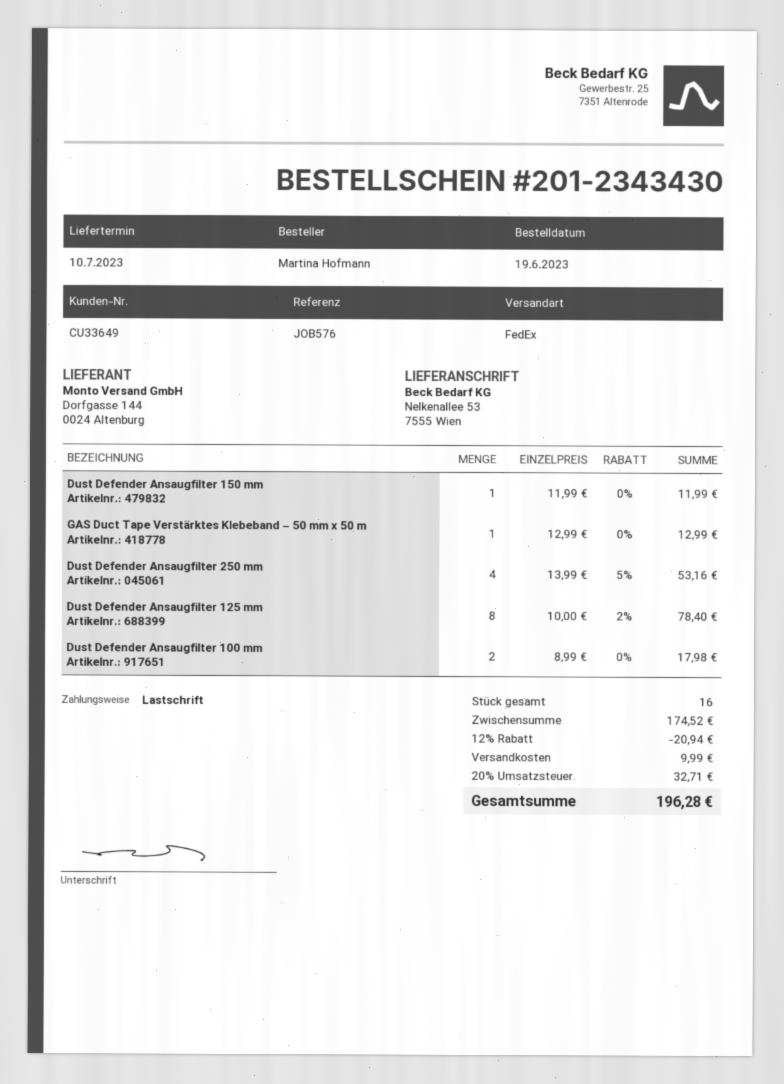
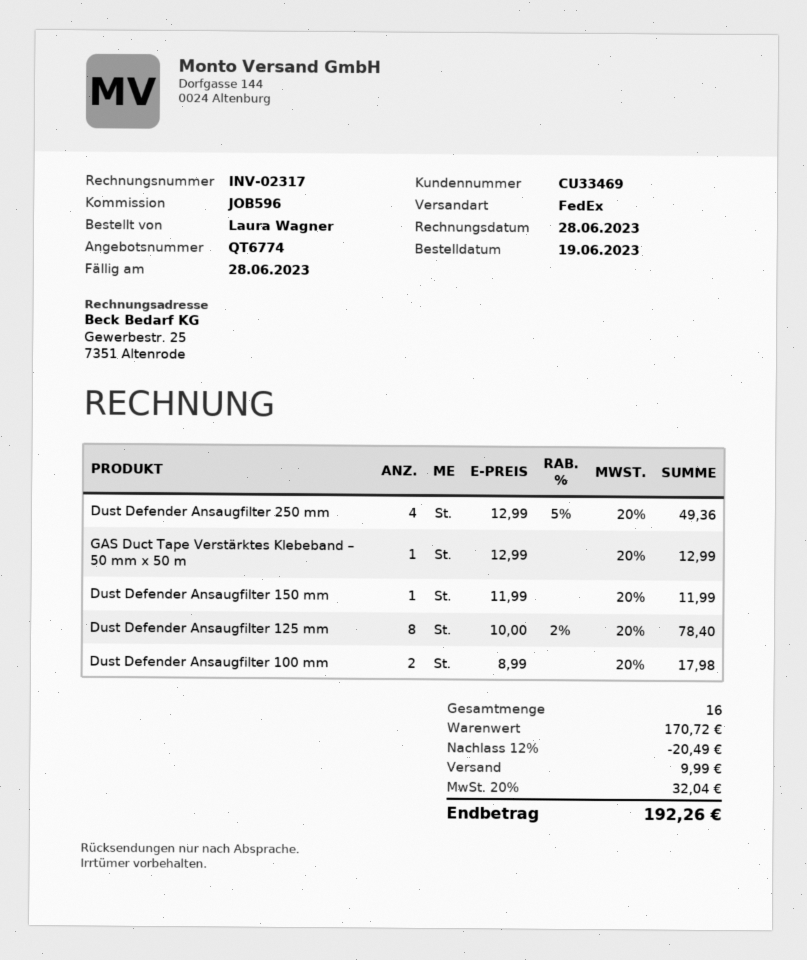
customer number: CU33649 -> CU33469
reference: JOB576 -> JOB596
ordered by: Martina Hofmann -> Laura Wagner
Dust Defender Ansaugfilter 250 mm: 4 x 13.99 - 5% = 53.16 -> 4 x 12.99 - 5% = 49.36
subtotal: 174.52 -> 170.72
discount: 12% = 20.94 -> 12% = 20.49
tax: 20% = 32.71 -> 20% = 32.04
total: 196.28 -> 192.26

